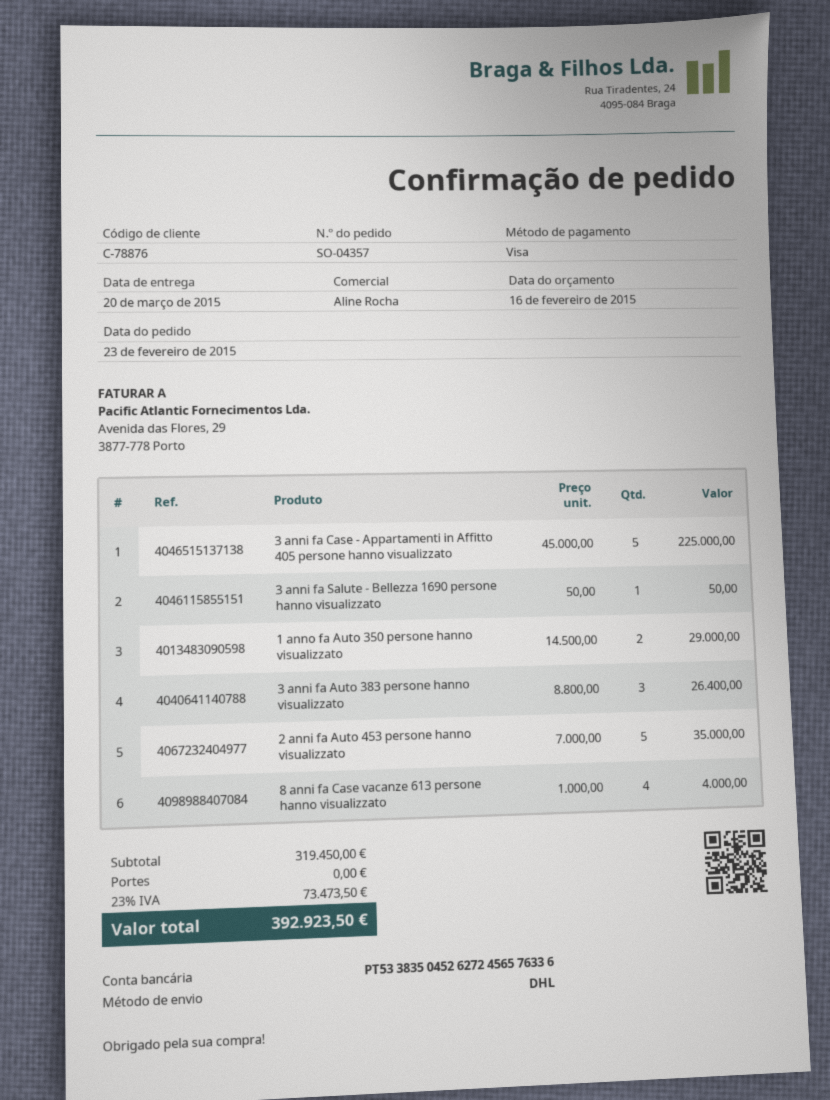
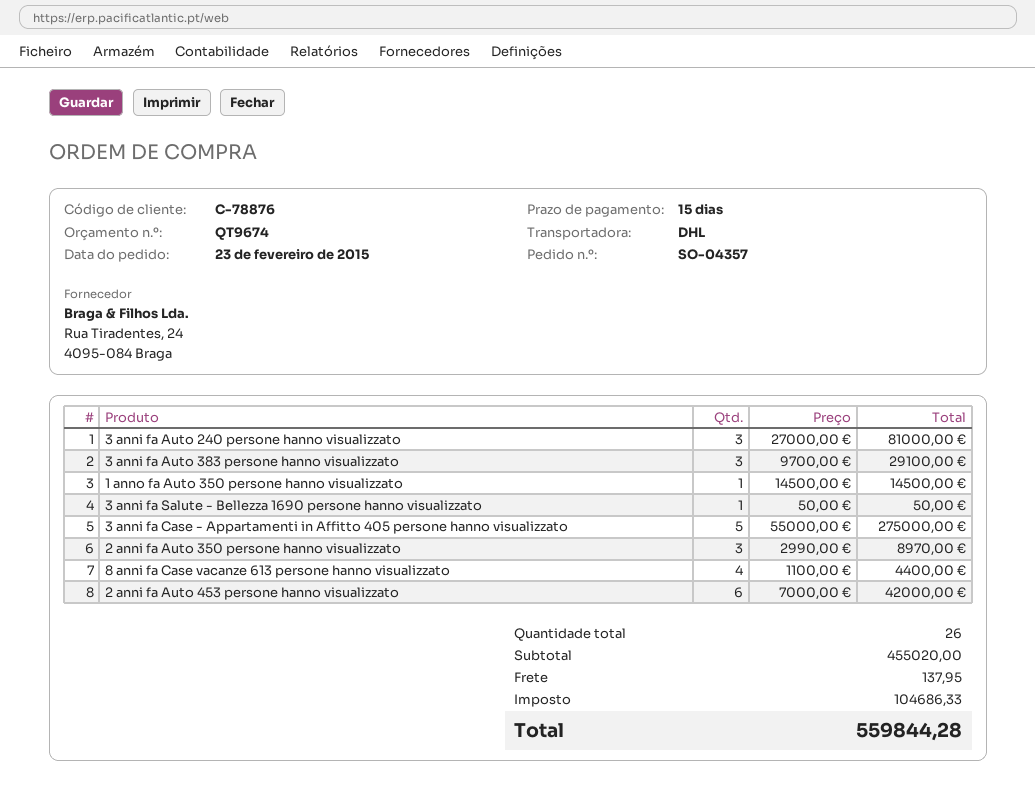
3 anni fa Case - Appartamenti in Affitto 405 persone hanno visualizzato: 5 x 45000.00 = 225000.00 -> 5 x 55000.00 = 275000.00
1 anno fa Auto 350 persone hanno visualizzato: 2 x 14500.00 = 29000.00 -> 1 x 14500.00 = 14500.00
3 anni fa Auto 383 persone hanno visualizzato: 3 x 8800.00 = 26400.00 -> 3 x 9700.00 = 29100.00
2 anni fa Auto 453 persone hanno visualizzato: 5 x 7000.00 = 35000.00 -> 6 x 7000.00 = 42000.00
8 anni fa Case vacanze 613 persone hanno visualizzato: 4 x 1000.00 = 4000.00 -> 4 x 1100.00 = 4400.00
3 anni fa Auto 240 persone hanno visualizzato: none -> 3 x 27000.00 = 81000.00
2 anni fa Auto 350 persone hanno visualizzato: none -> 3 x 2990.00 = 8970.00
subtotal: 319450.00 -> 455020.00
shipping: 0.00 -> 137.95
tax: 73473.50 -> 104686.33
total: 392923.50 -> 559844.28

